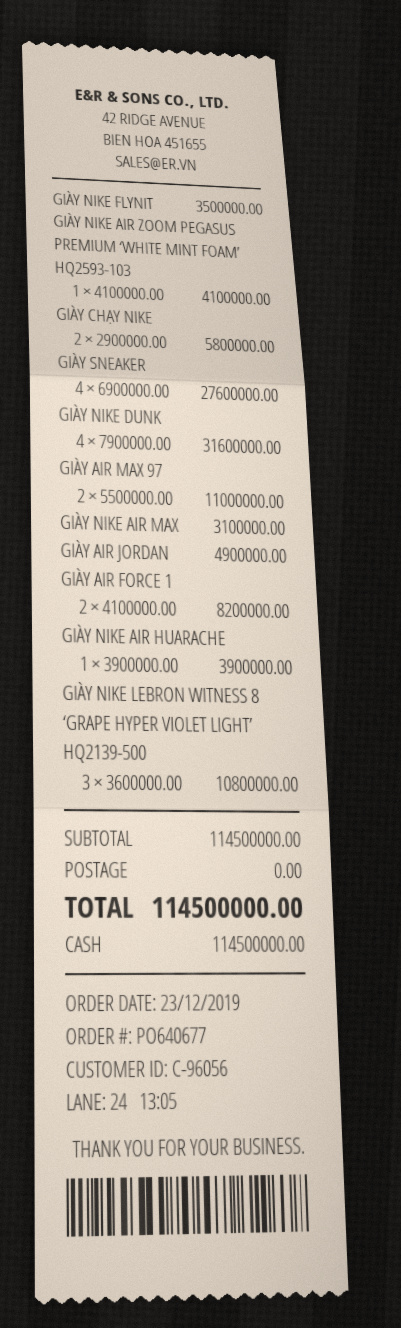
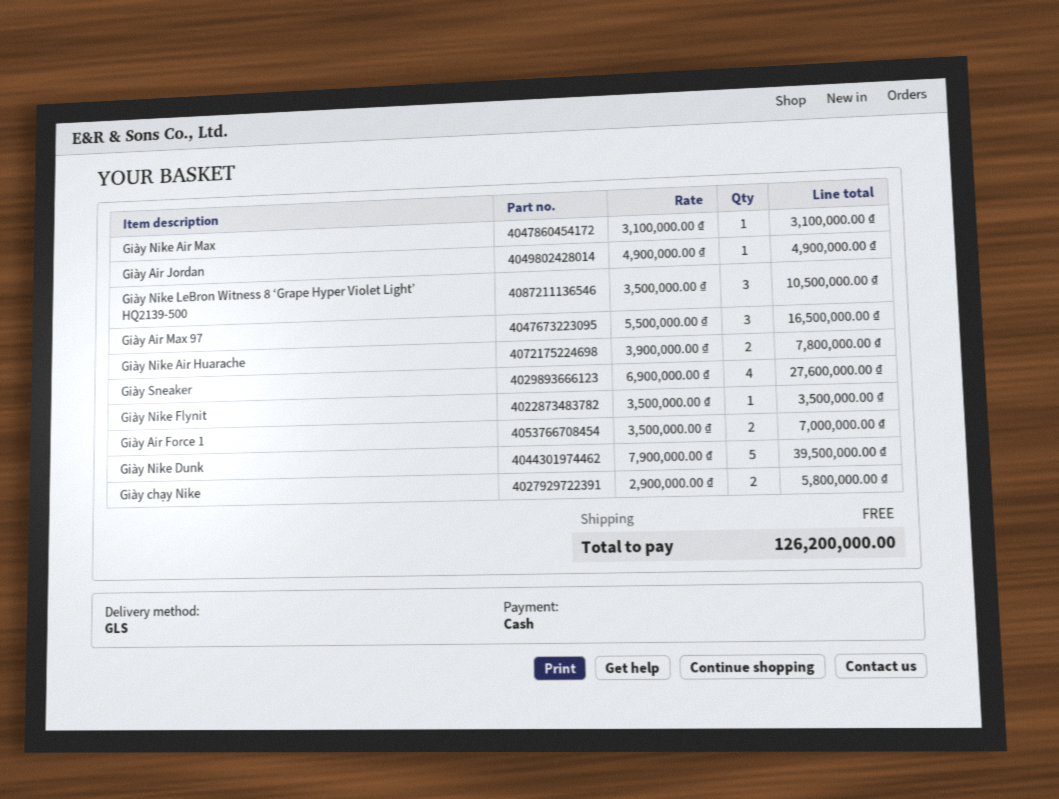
GIÀY NIKE AIR ZOOM PEGASUS PREMIUM ‘WHITE MINT FOAM’ HQ2593-103: 1 x 4100000.00 = 4100000.00 -> none
GIÀY NIKE DUNK: 4 x 7900000.00 = 31600000.00 -> 5 x 7900000.00 = 39500000.00
GIÀY AIR MAX 97: 2 x 5500000.00 = 11000000.00 -> 3 x 5500000.00 = 16500000.00
GIÀY AIR FORCE 1: 2 x 4100000.00 = 8200000.00 -> 2 x 3500000.00 = 7000000.00
GIÀY NIKE AIR HUARACHE: 1 x 3900000.00 = 3900000.00 -> 2 x 3900000.00 = 7800000.00
GIÀY NIKE LEBRON WITNESS 8 ‘GRAPE HYPER VIOLET LIGHT’ HQ2139-500: 3 x 3600000.00 = 10800000.00 -> 3 x 3500000.00 = 10500000.00
total: 114500000.00 -> 126200000.00

